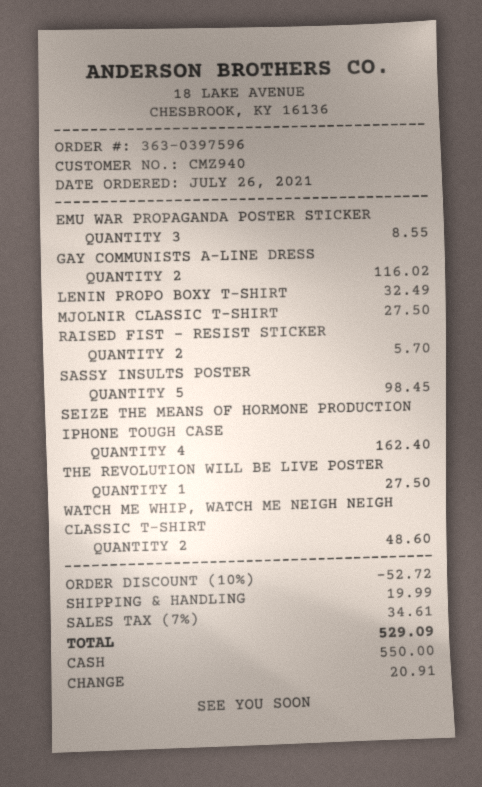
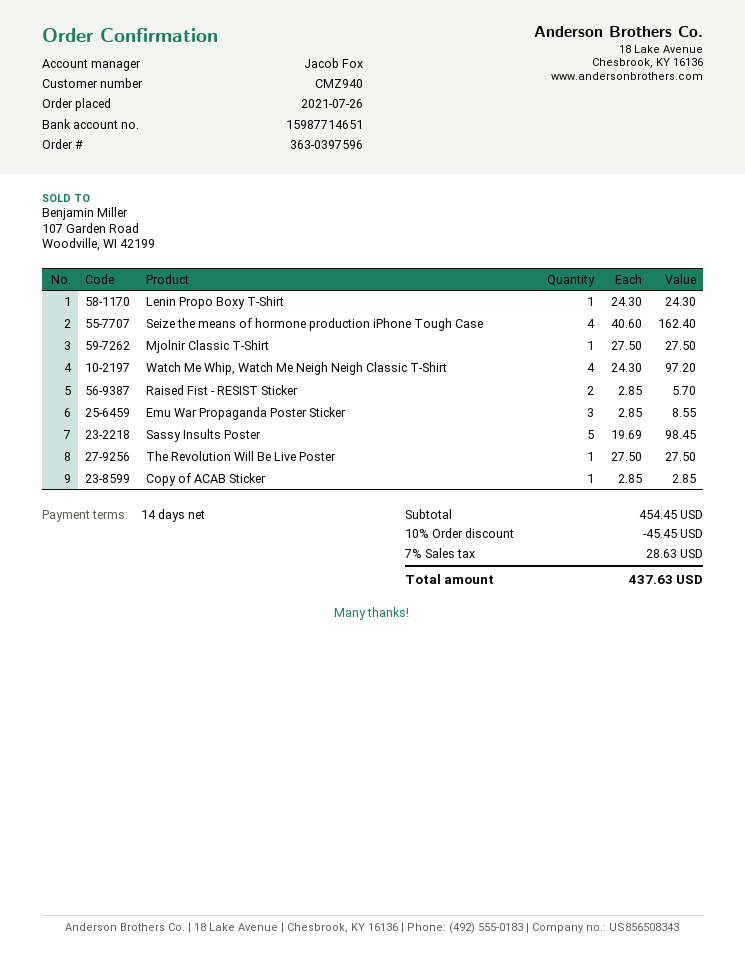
GAY COMMUNISTS A-LINE DRESS: 2 for 116.02 -> none
LENIN PROPO BOXY T-SHIRT: 1 for 32.49 -> 1 for 24.30
WATCH ME WHIP, WATCH ME NEIGH NEIGH CLASSIC T-SHIRT: 2 for 48.60 -> 4 for 97.20
Copy of ACAB Sticker: none -> 1 for 2.85
discount: 10% = 52.72 -> 10% = 45.45
shipping: 19.99 -> none
tax: 7% = 34.61 -> 7% = 28.63
total: 529.09 -> 437.63

